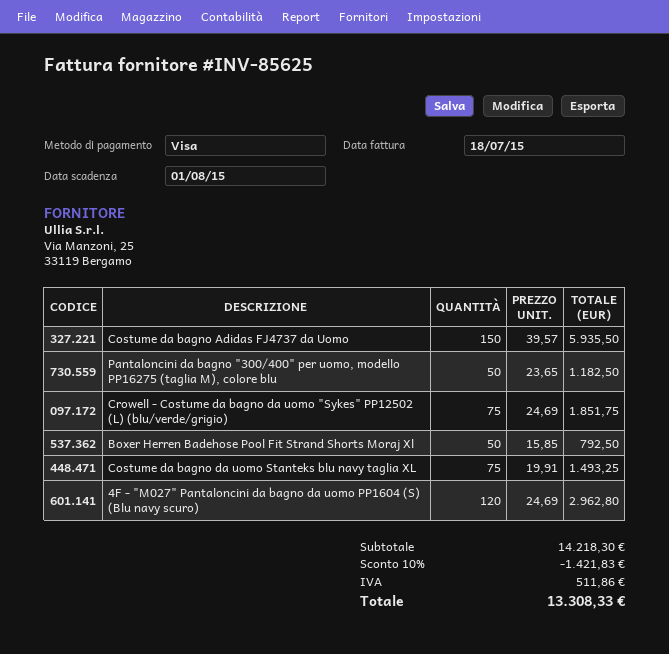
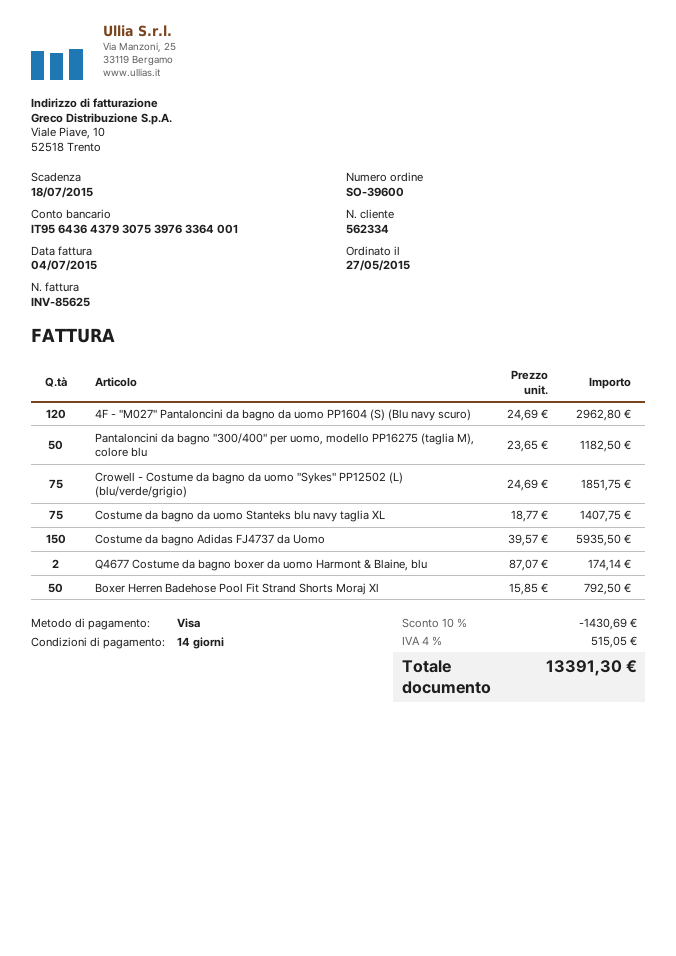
invoice date: 2015-07-18 -> 2015-07-04
due date: 2015-08-01 -> 2015-07-18
Costume da bagno da uomo Stanteks blu navy taglia XL: 75 x 19.91 = 1493.25 -> 75 x 18.77 = 1407.75
Q4677 Costume da bagno boxer da uomo Harmont & Blaine, blu: none -> 2 x 87.07 = 174.14
discount: 10% = 1421.83 -> 10% = 1430.69
tax: 511.86 -> 515.05
total: 13308.33 -> 13391.30

